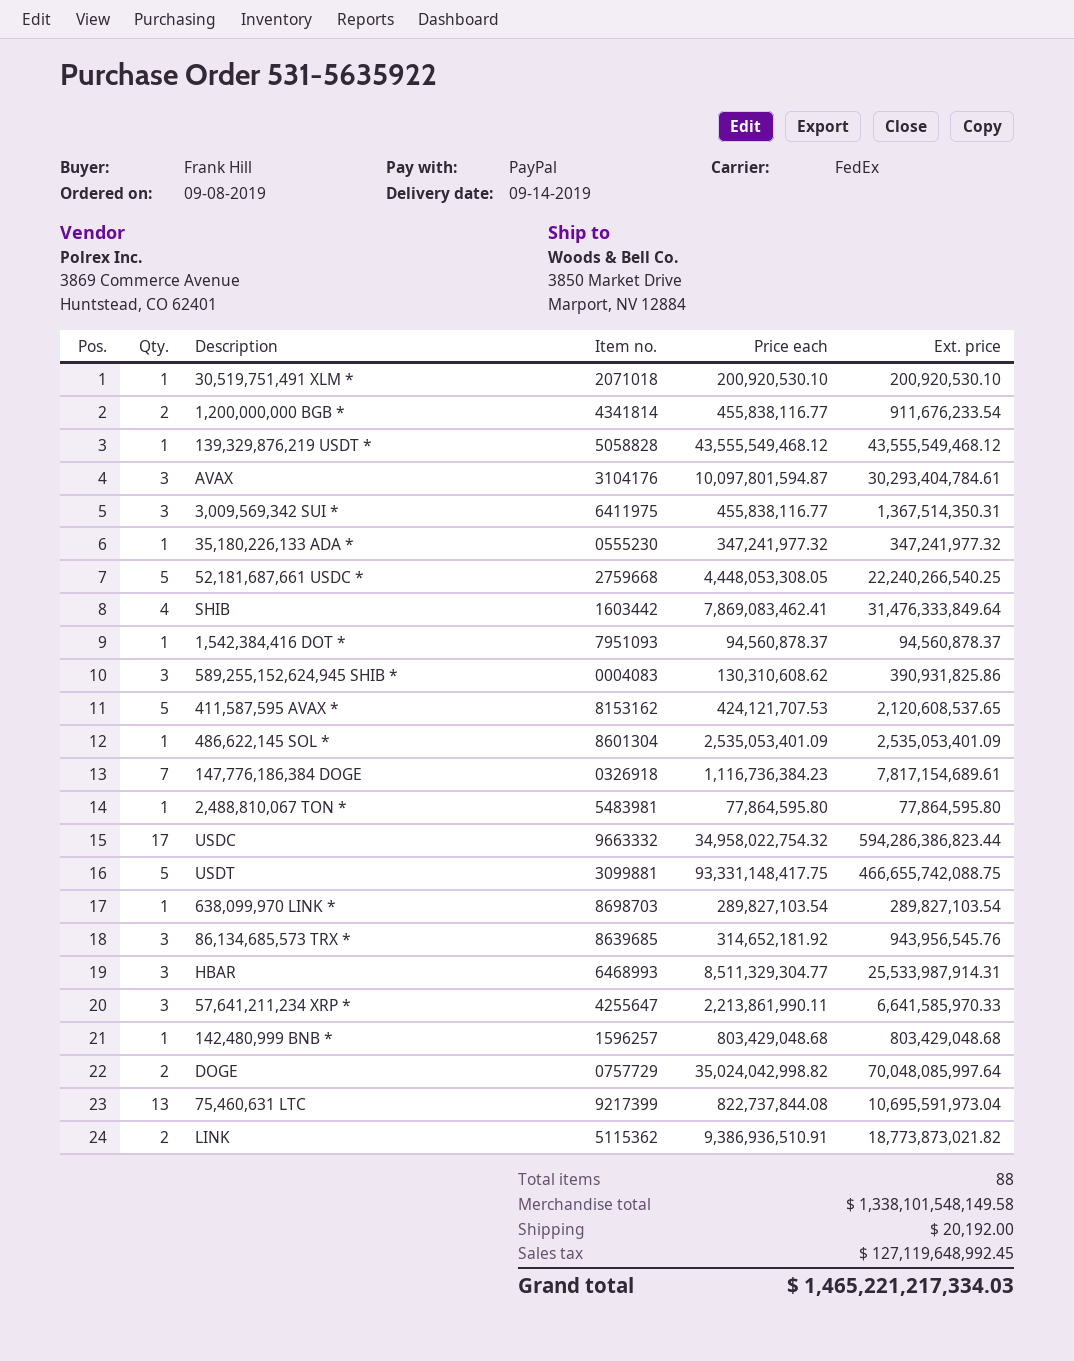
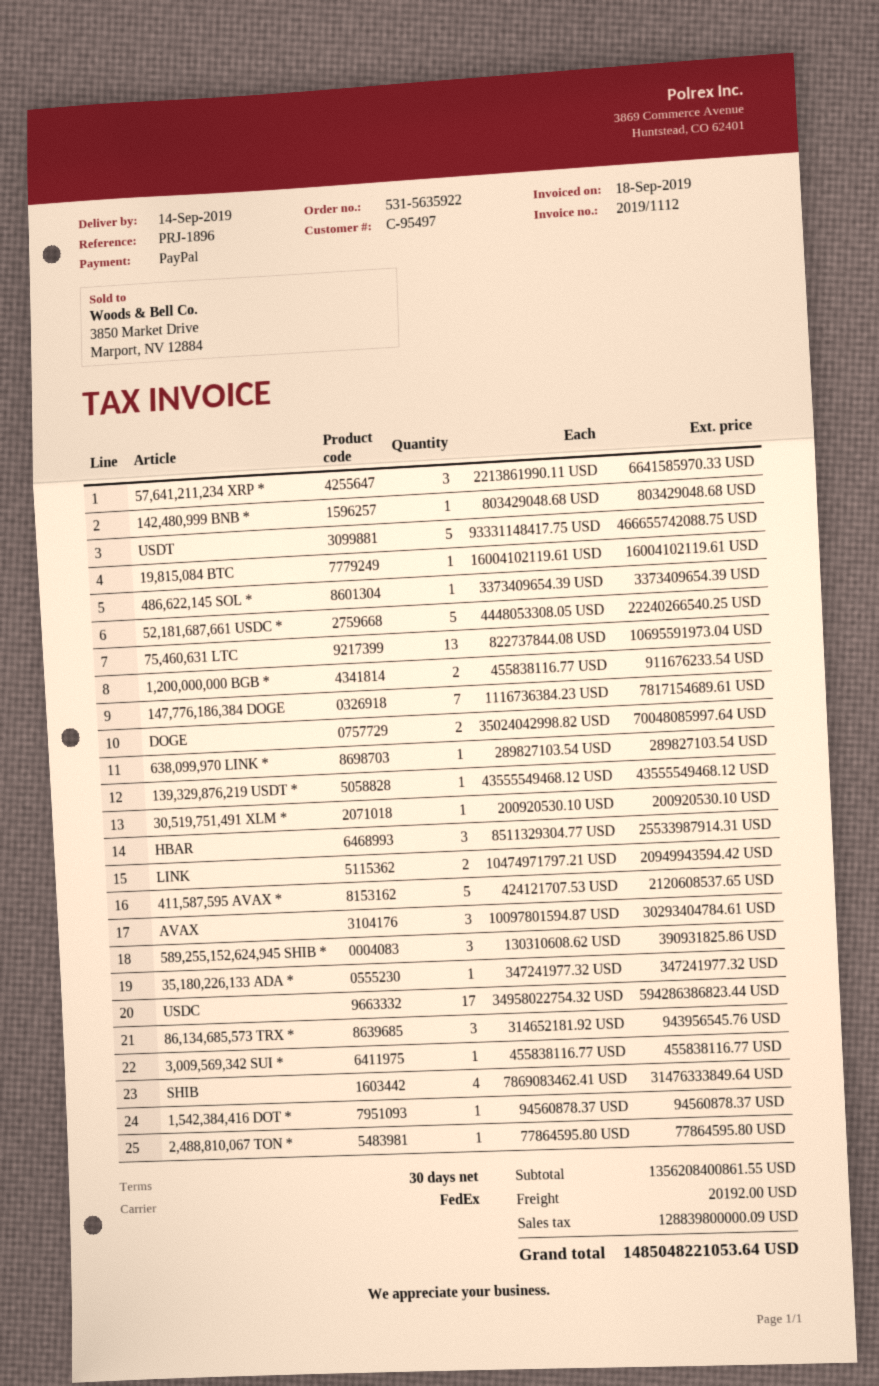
3,009,569,342 SUI *: 3 x 455838116.77 = 1367514350.31 -> 1 x 455838116.77 = 455838116.77
486,622,145 SOL *: 1 x 2535053401.09 = 2535053401.09 -> 1 x 3373409654.39 = 3373409654.39
LINK: 2 x 9386936510.91 = 18773873021.82 -> 2 x 10474971797.21 = 20949943594.42
19,815,084 BTC: none -> 1 x 16004102119.61 = 16004102119.61
subtotal: 1338101548149.58 -> 1356208400861.55
tax: 127119648992.45 -> 128839800000.09
total: 1465221217334.03 -> 1485048221053.64

